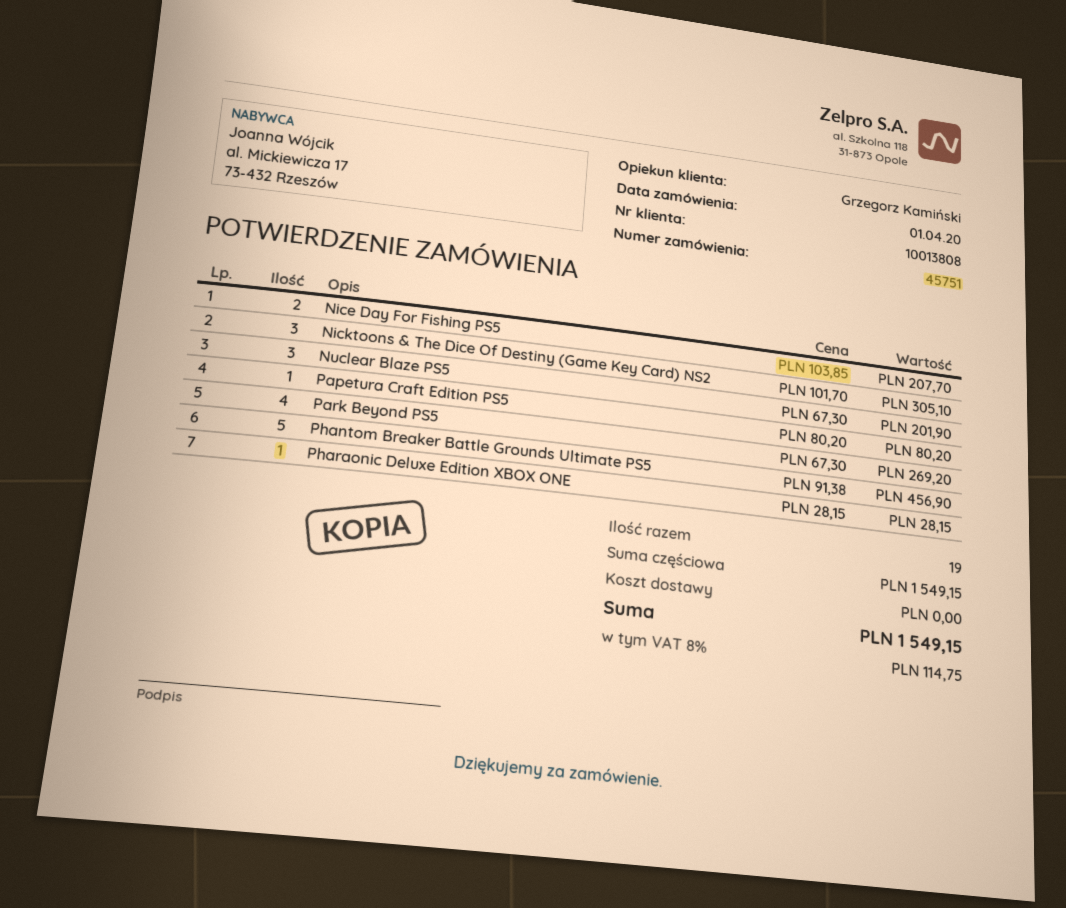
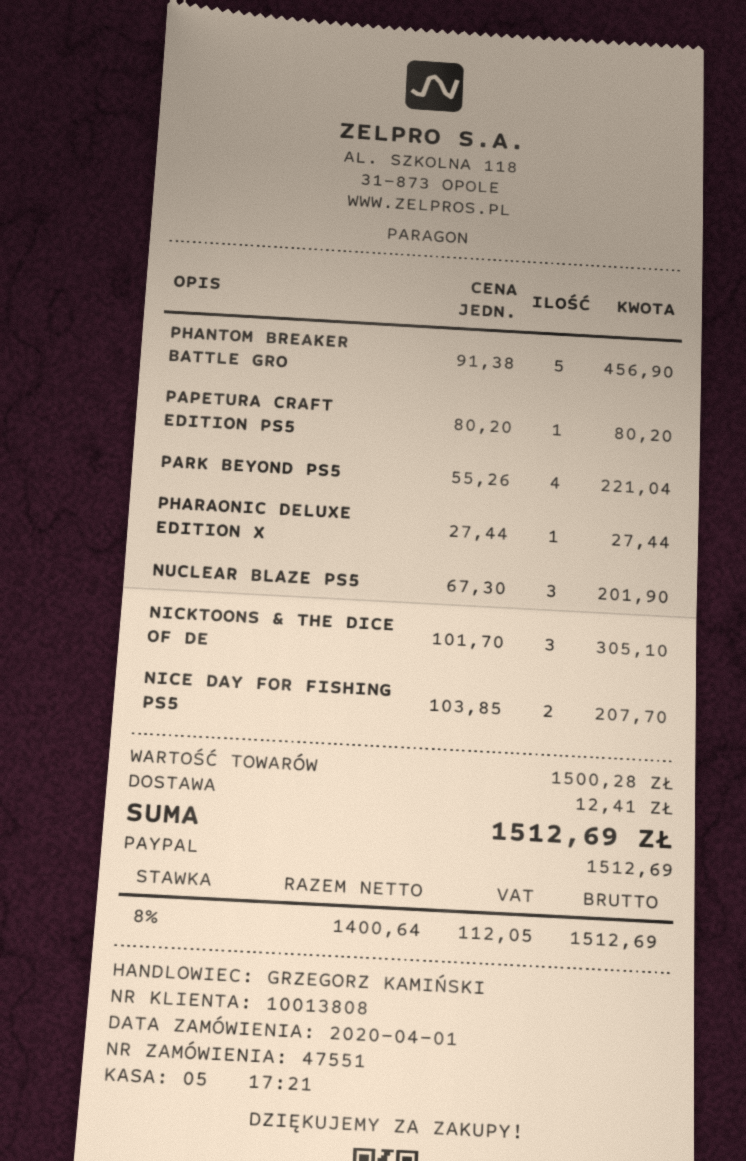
order number: 45751 -> 47551
Park Beyond PS5: 4 x 67.30 = 269.20 -> 4 x 55.26 = 221.04
Pharaonic Deluxe Edition XBOX ONE: 1 x 28.15 = 28.15 -> 1 x 27.44 = 27.44
subtotal: 1549.15 -> 1500.28
shipping: 0.00 -> 12.41
tax: 8% = 114.75 -> 8% = 112.05
total: 1549.15 -> 1512.69

